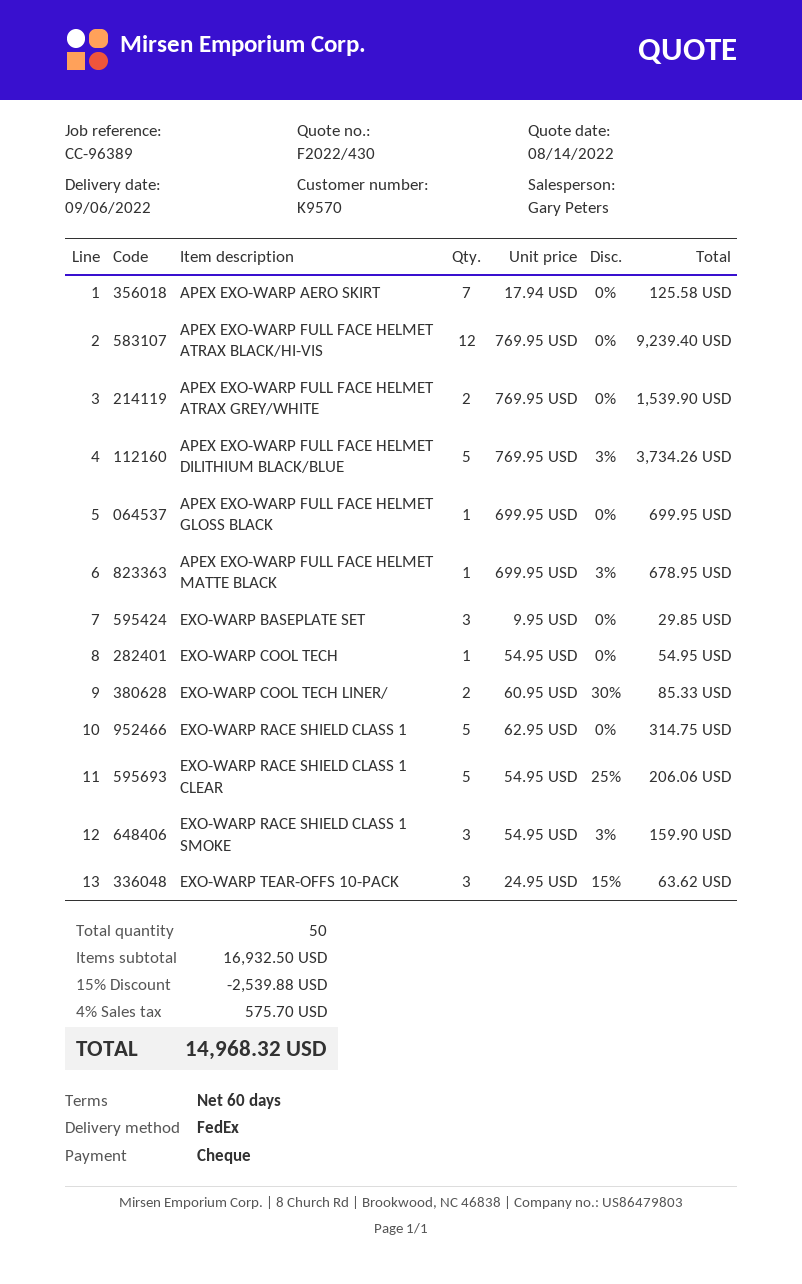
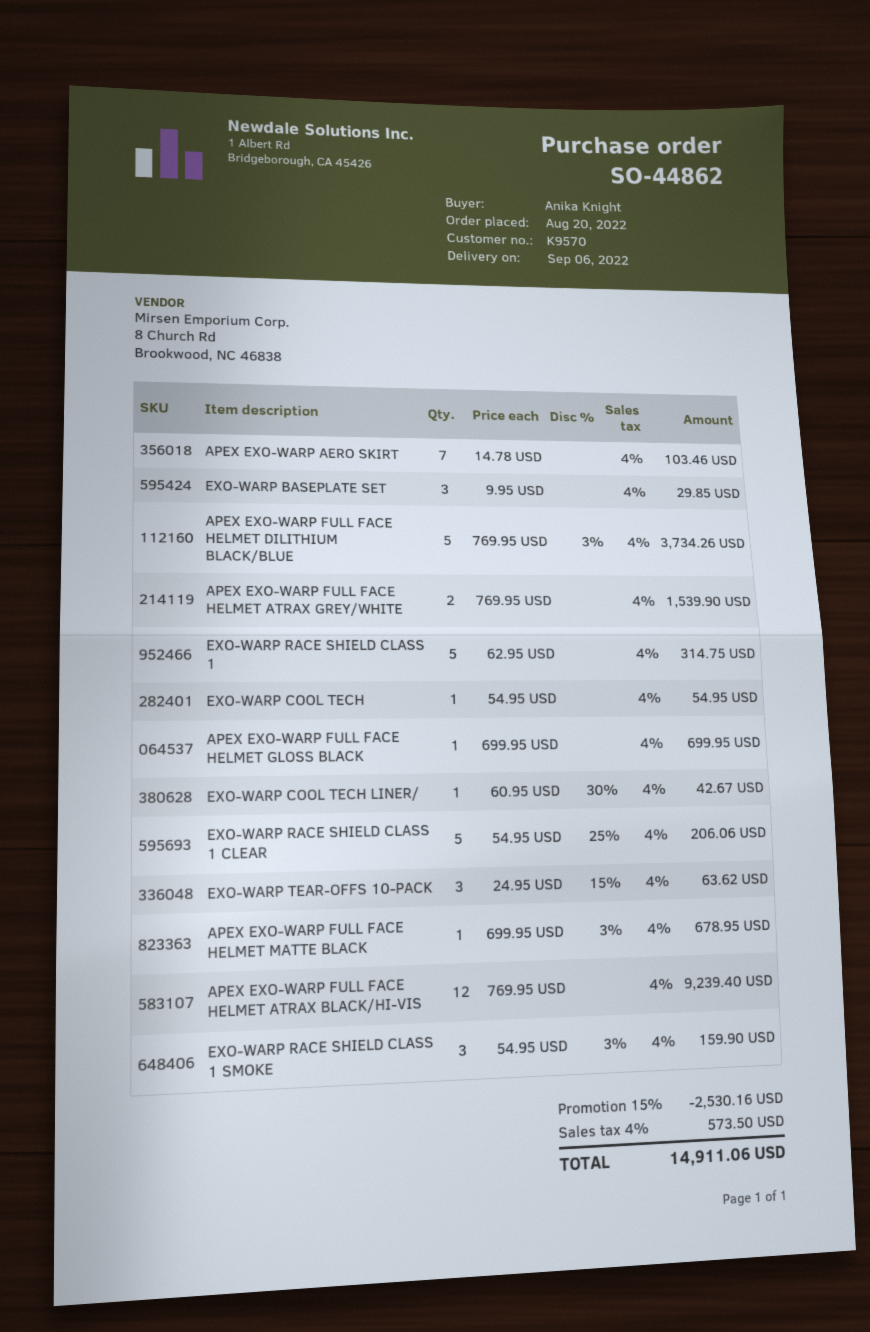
APEX EXO-WARP AERO SKIRT: 7 x 17.94 = 125.58 -> 7 x 14.78 = 103.46
EXO-WARP COOL TECH LINER/: 2 x 60.95 - 30% = 85.33 -> 1 x 60.95 - 30% = 42.67
discount: 15% = 2539.88 -> 15% = 2530.16
tax: 4% = 575.70 -> 4% = 573.50
total: 14968.32 -> 14911.06

